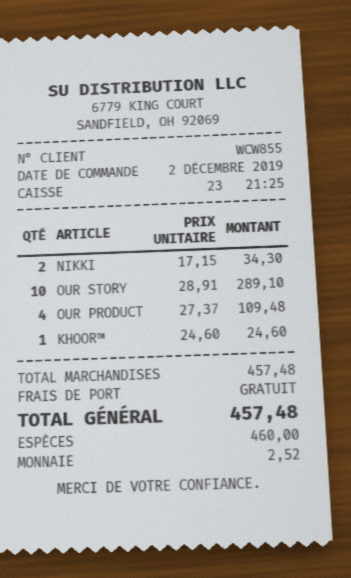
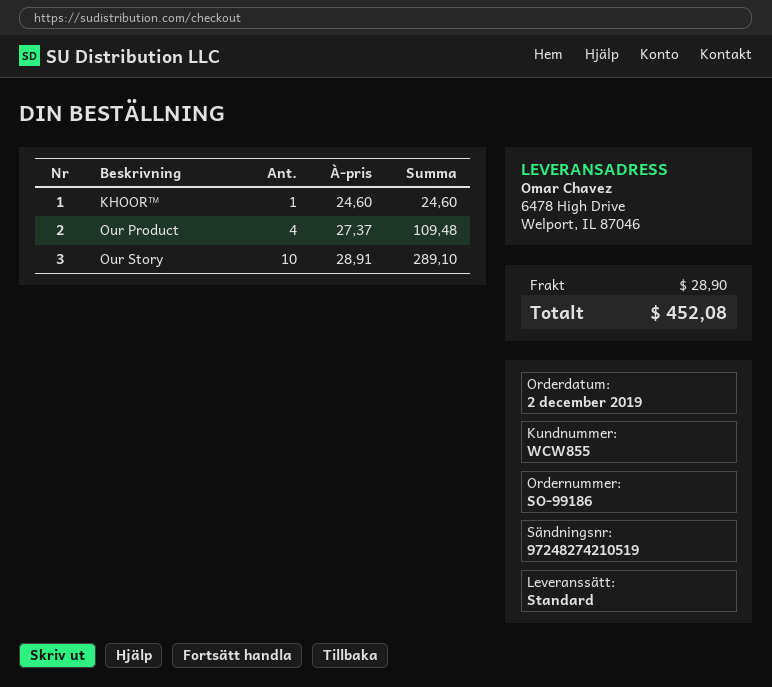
NIKKI: 2 x 17.15 = 34.30 -> none
shipping: 0.00 -> 28.90
total: 457.48 -> 452.08

